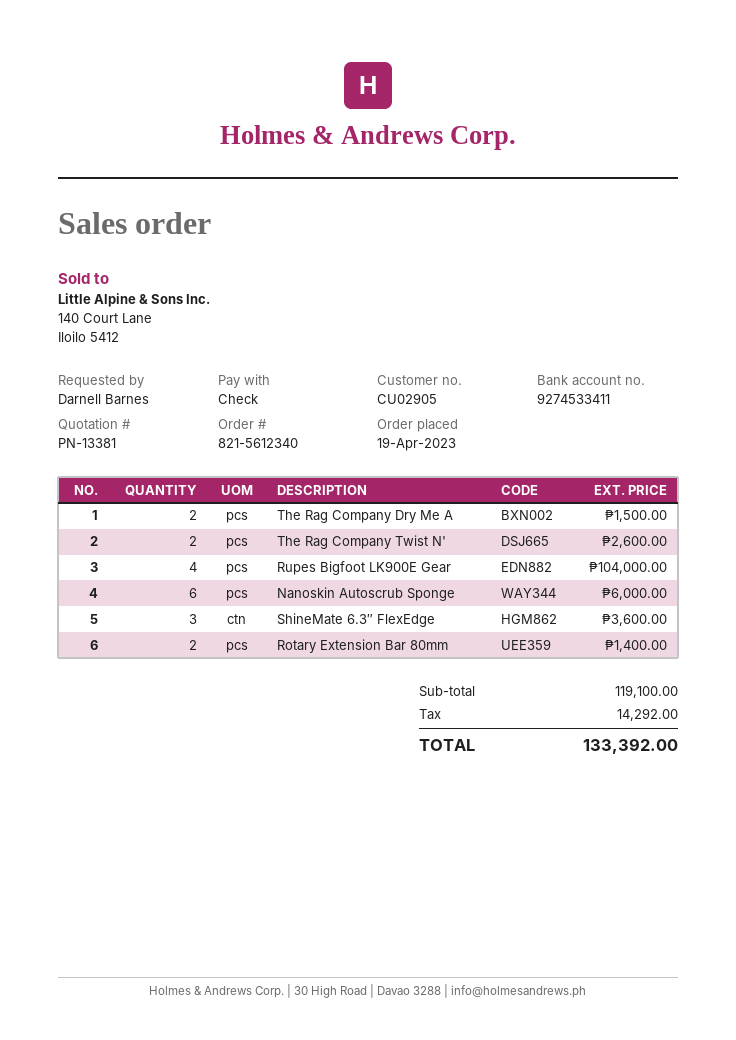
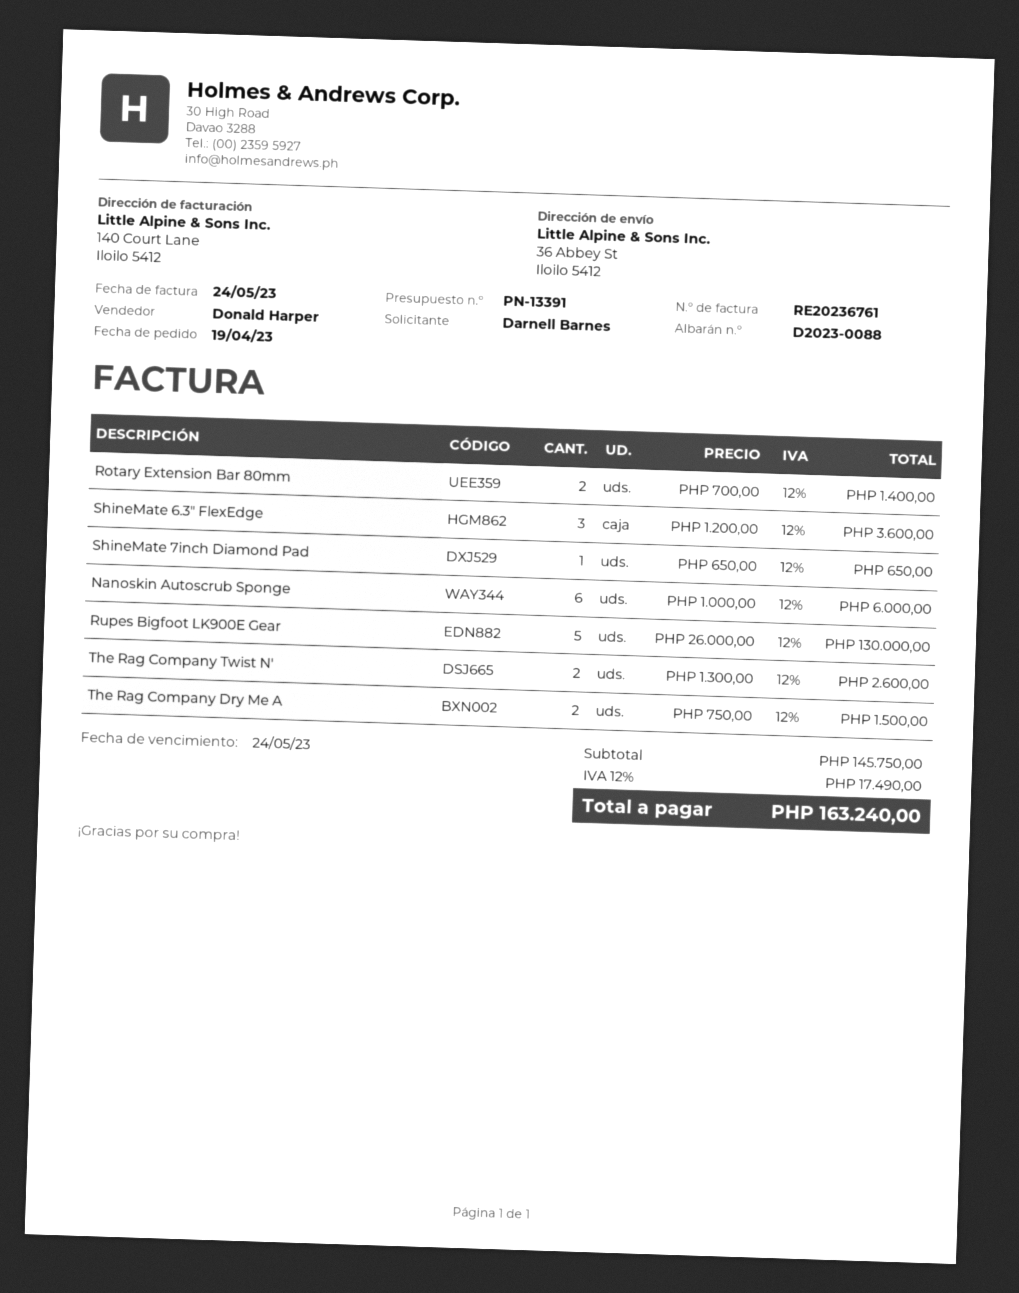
quote number: PN-13381 -> PN-13391
Rupes Bigfoot LK900E Gear: 4 for 104000.00 -> 5 for 130000.00
ShineMate 7inch Diamond Pad: none -> 1 for 650.00
subtotal: 119100.00 -> 145750.00
tax: 14292.00 -> 17490.00
total: 133392.00 -> 163240.00

